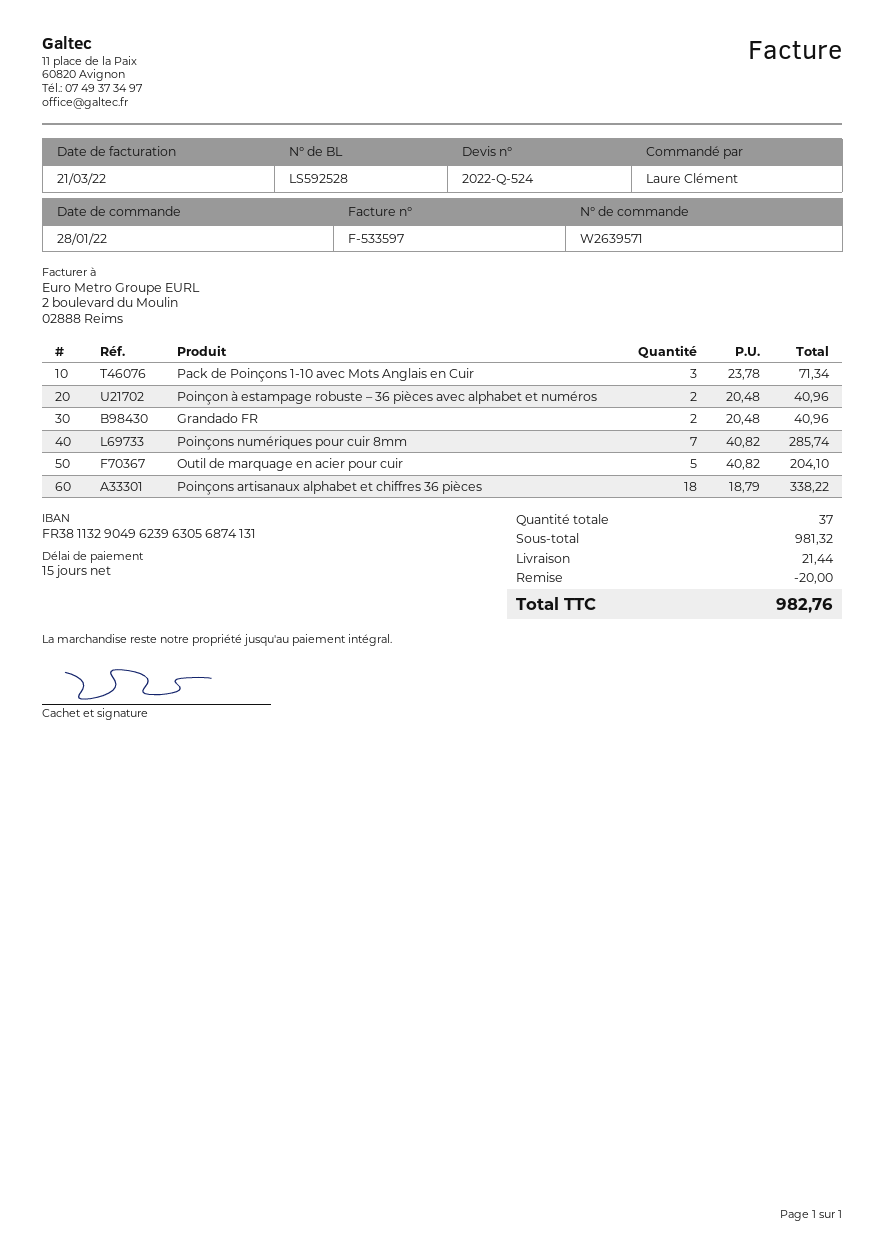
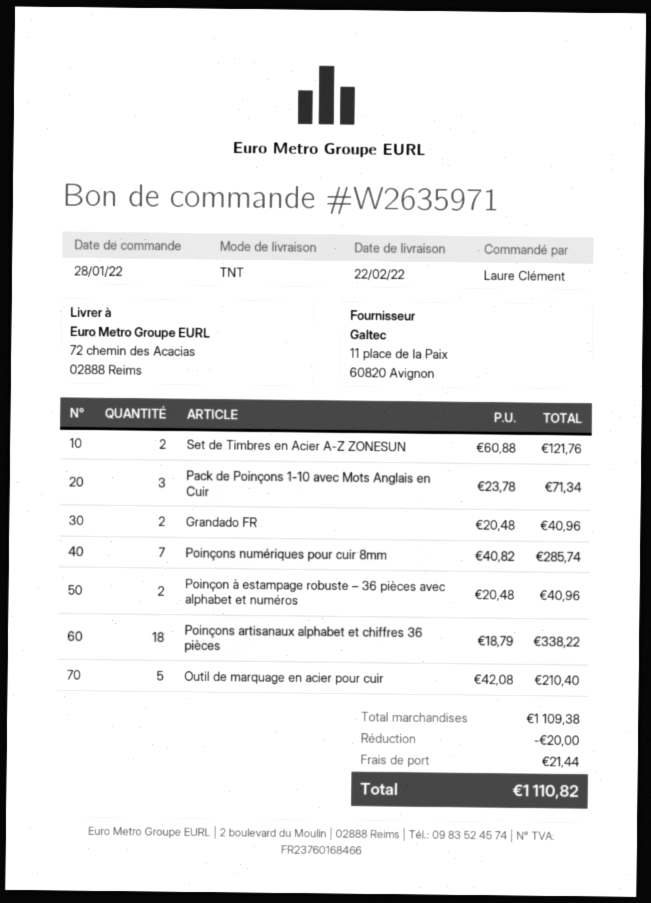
order number: W2639571 -> W2635971
Outil de marquage en acier pour cuir: 5 x 40.82 = 204.10 -> 5 x 42.08 = 210.40
Set de Timbres en Acier A-Z ZONESUN: none -> 2 x 60.88 = 121.76
subtotal: 981.32 -> 1109.38
total: 982.76 -> 1110.82

